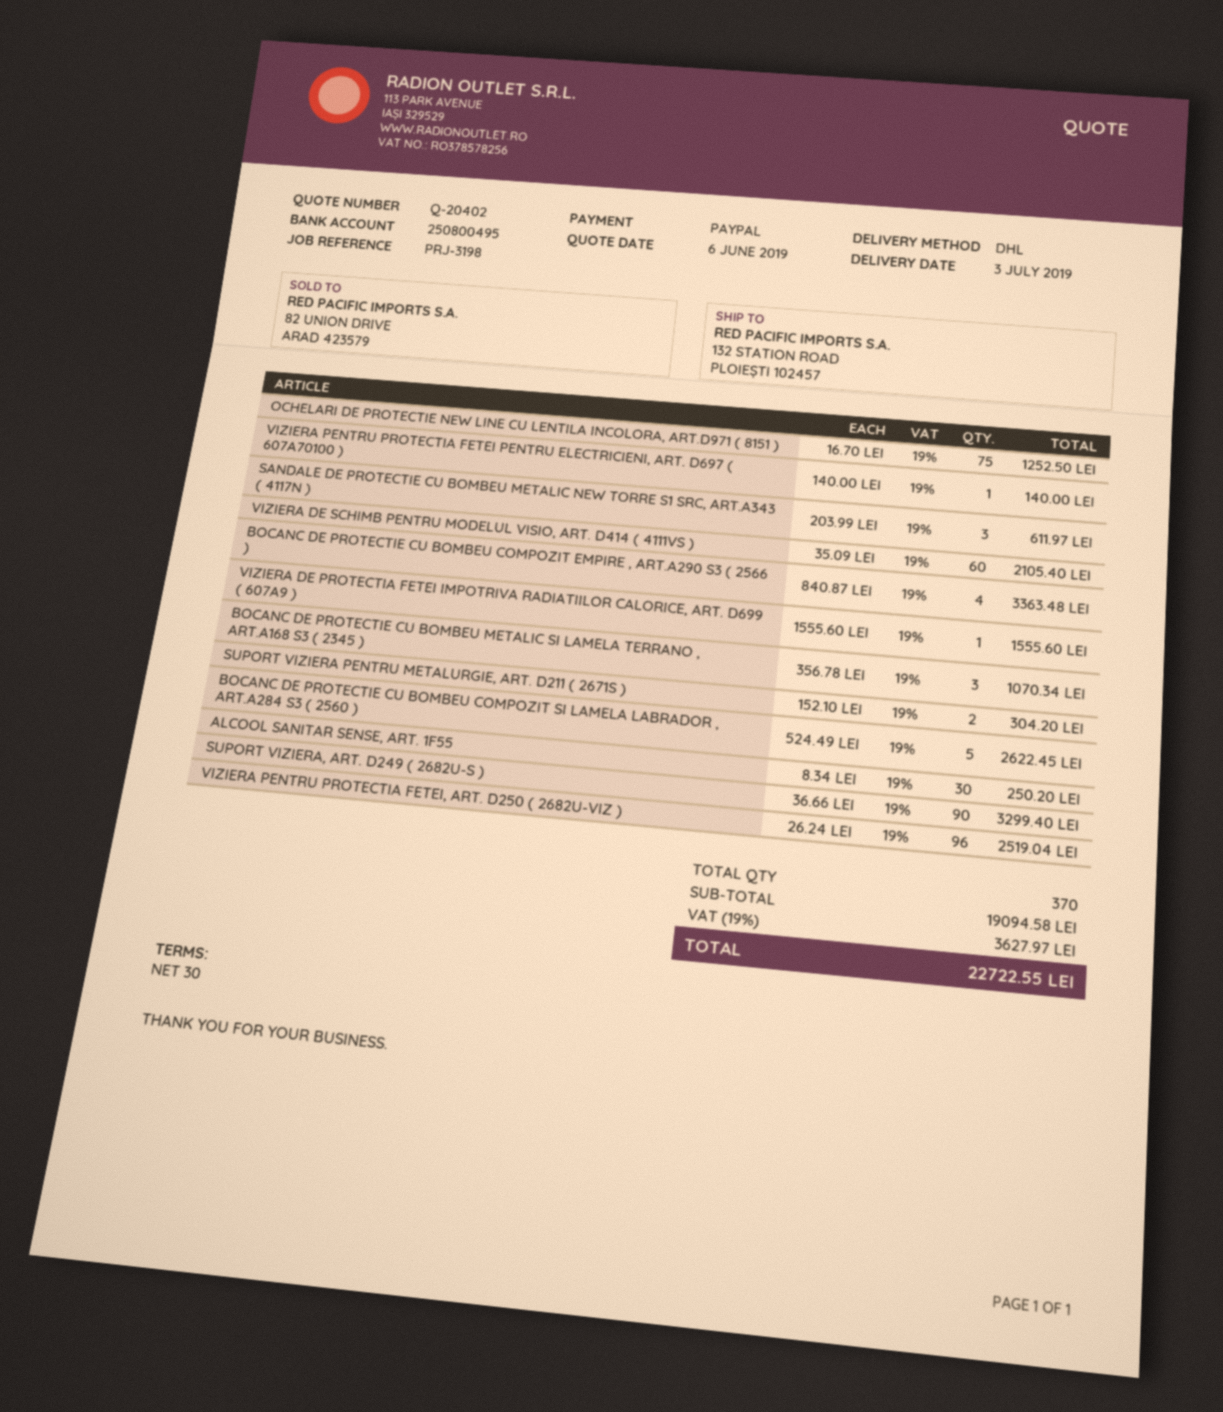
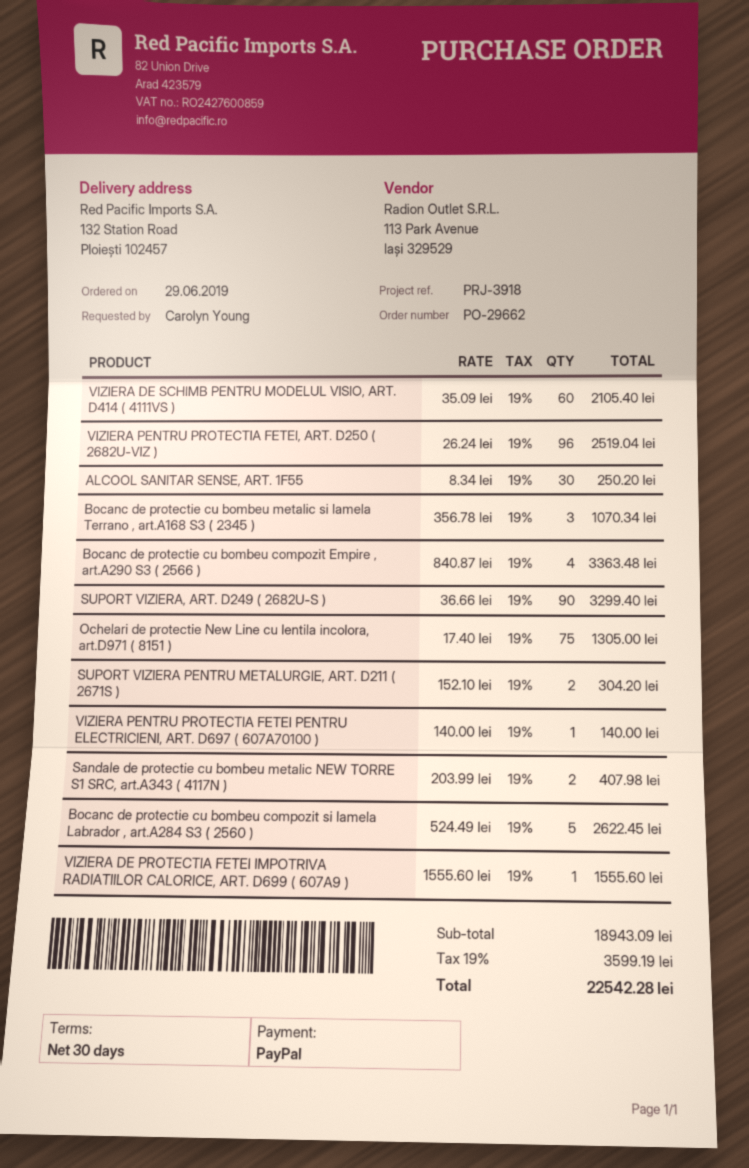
reference: PRJ-3198 -> PRJ-3918
OCHELARI DE PROTECTIE NEW LINE CU LENTILA INCOLORA, ART.D971 ( 8151 ): 75 x 16.70 = 1252.50 -> 75 x 17.40 = 1305.00
SANDALE DE PROTECTIE CU BOMBEU METALIC NEW TORRE S1 SRC, ART.A343 ( 4117N ): 3 x 203.99 = 611.97 -> 2 x 203.99 = 407.98
subtotal: 19094.58 -> 18943.09
tax: 19% = 3627.97 -> 19% = 3599.19
total: 22722.55 -> 22542.28

